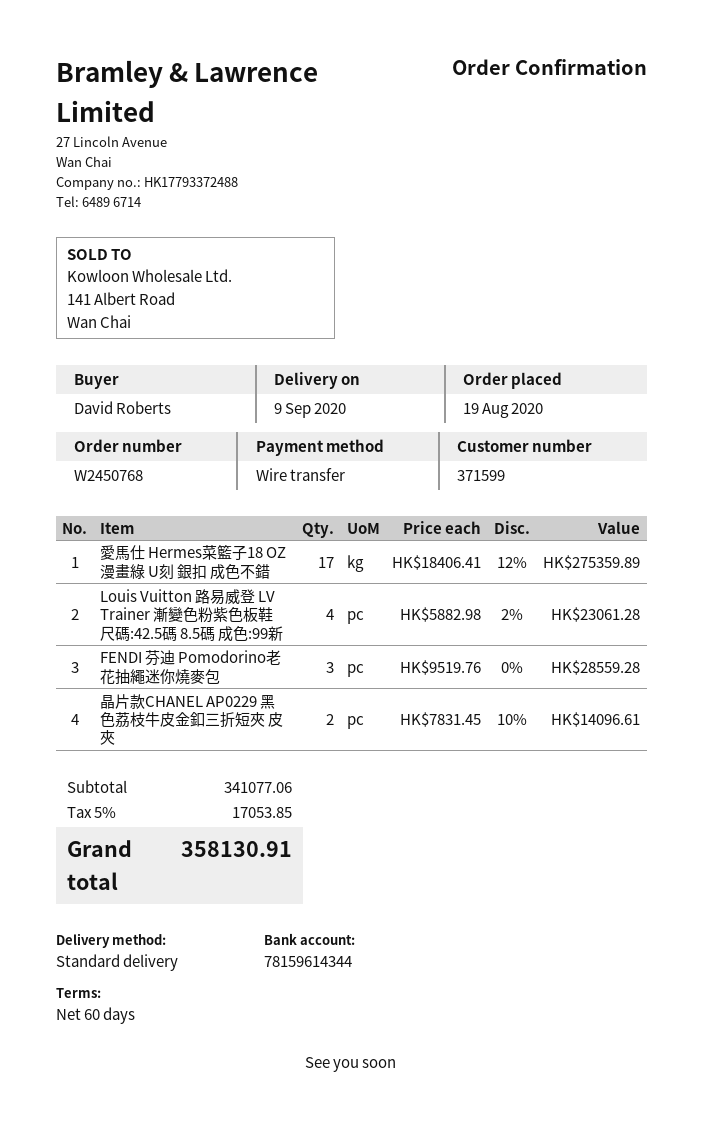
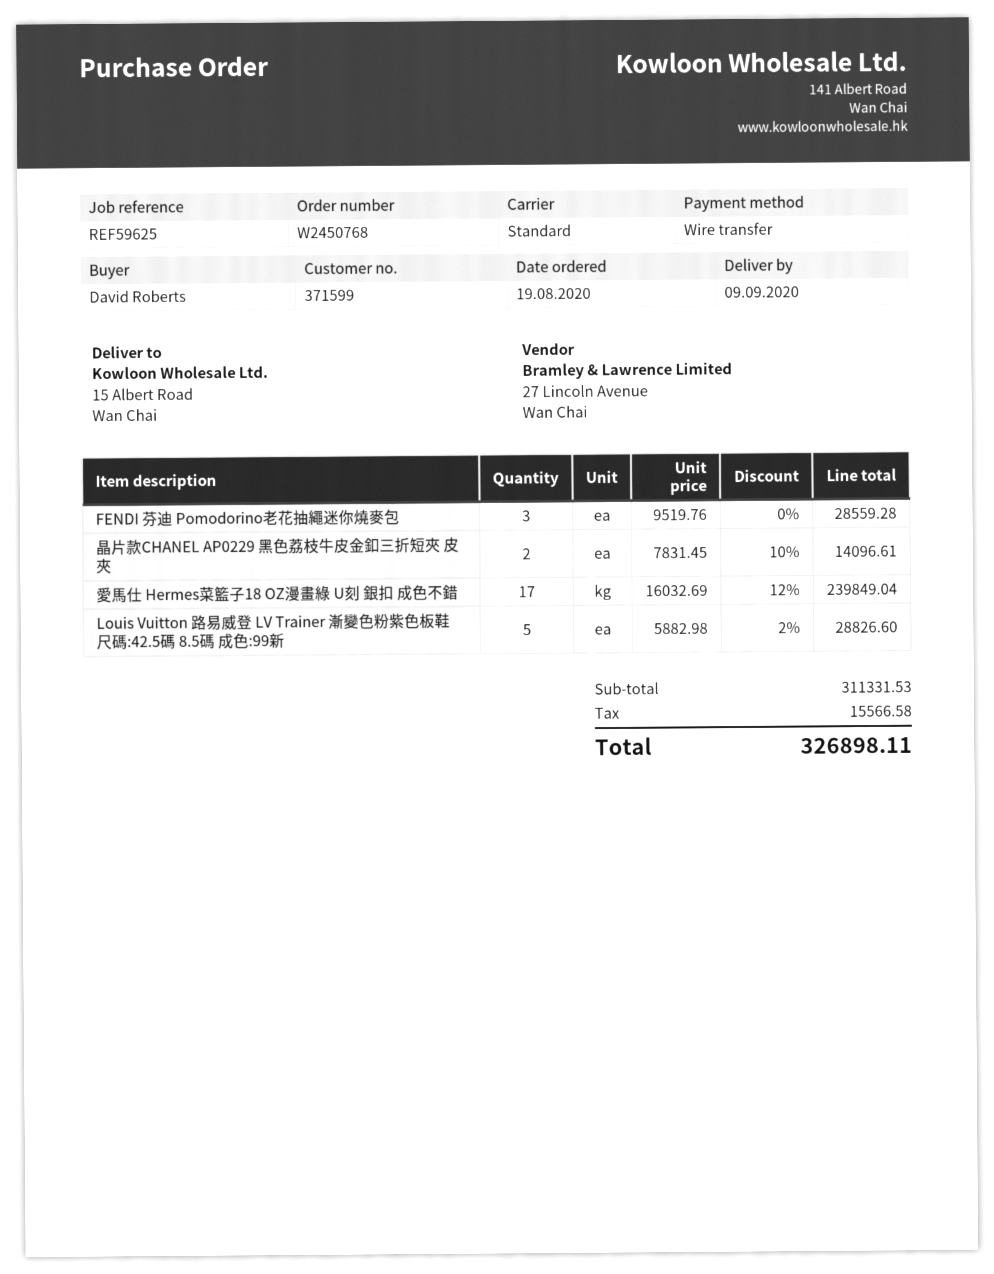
愛馬仕 Hermes菜籃子18 OZ漫畫綠 U刻 銀扣 成色不錯: 17 x 18406.41 - 12% = 275359.89 -> 17 x 16032.69 - 12% = 239849.04
Louis Vuitton 路易威登 LV Trainer 漸變色粉紫色板鞋 尺碼:42.5碼 8.5碼 成色:99新: 4 x 5882.98 - 2% = 23061.28 -> 5 x 5882.98 - 2% = 28826.60
subtotal: 341077.06 -> 311331.53
tax: 17053.85 -> 15566.58
total: 358130.91 -> 326898.11

